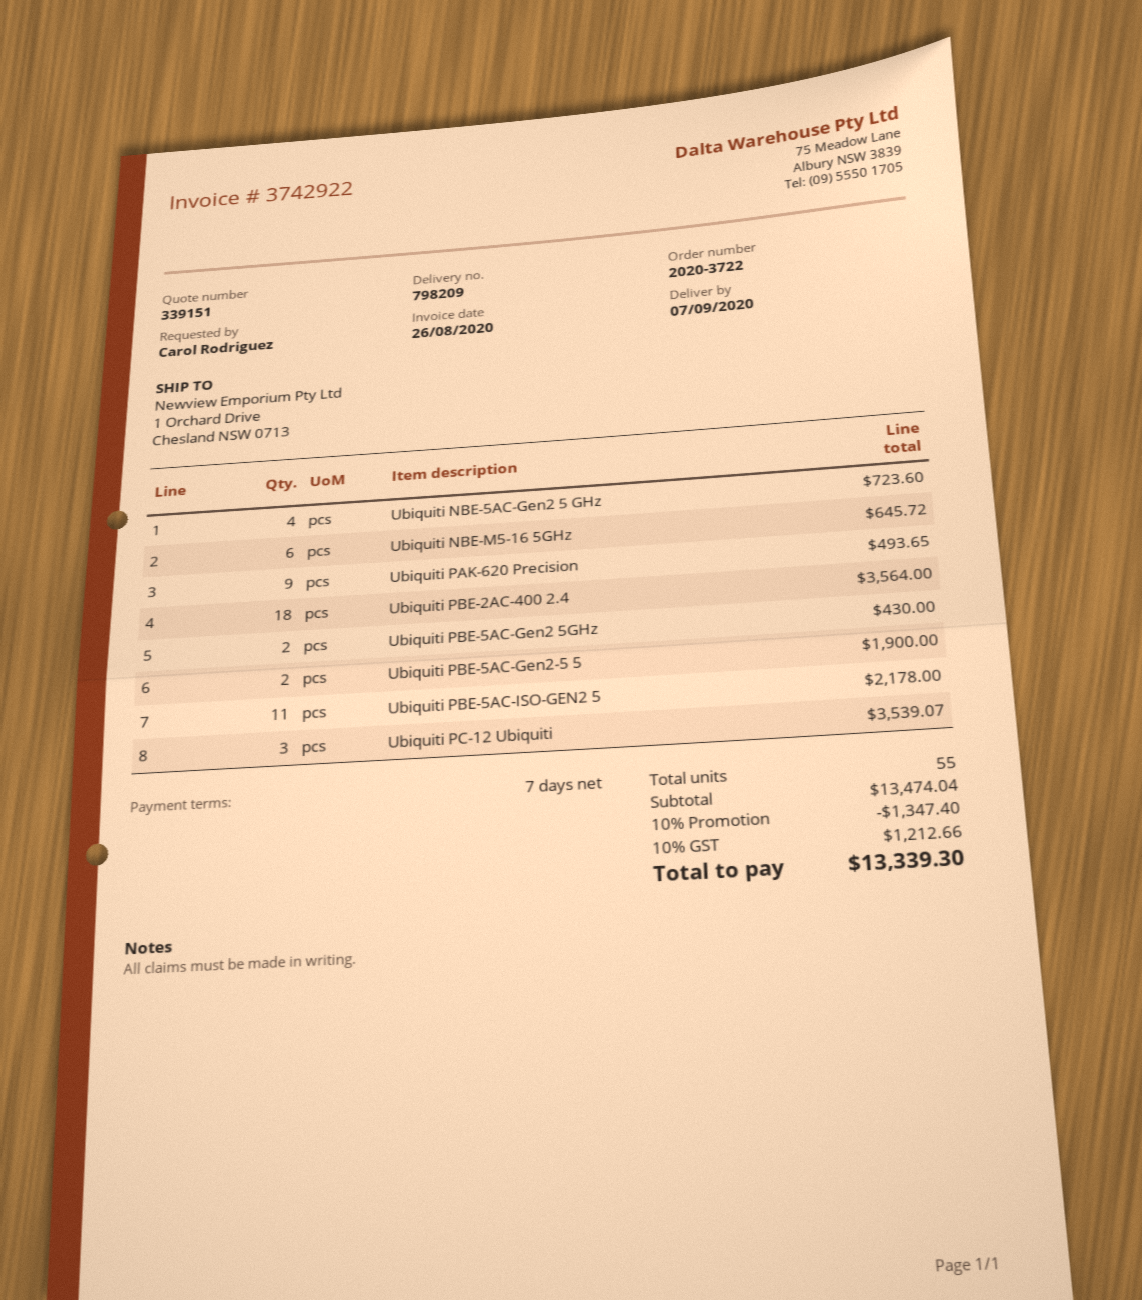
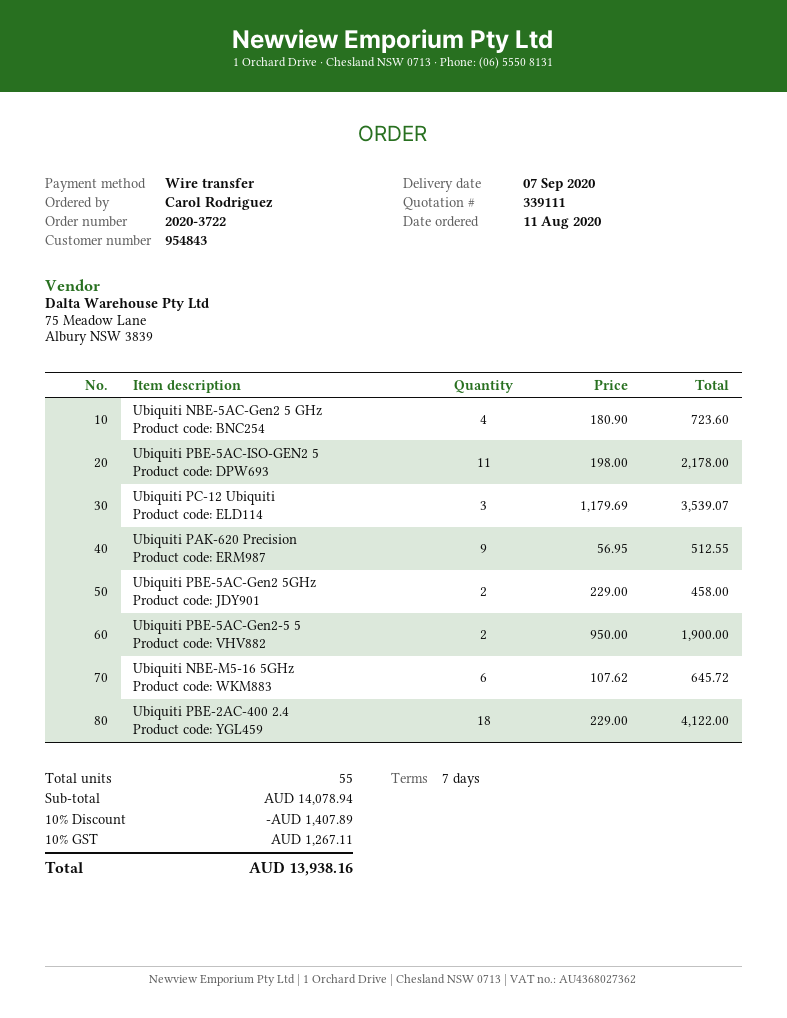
quote number: 339151 -> 339111
Ubiquiti PAK-620 Precision: 9 for 493.65 -> 9 for 512.55
Ubiquiti PBE-2AC-400 2.4: 18 for 3564.00 -> 18 for 4122.00
Ubiquiti PBE-5AC-Gen2 5GHz: 2 for 430.00 -> 2 for 458.00
subtotal: 13474.04 -> 14078.94
discount: 10% = 1347.40 -> 10% = 1407.89
tax: 10% = 1212.66 -> 10% = 1267.11
total: 13339.30 -> 13938.16

